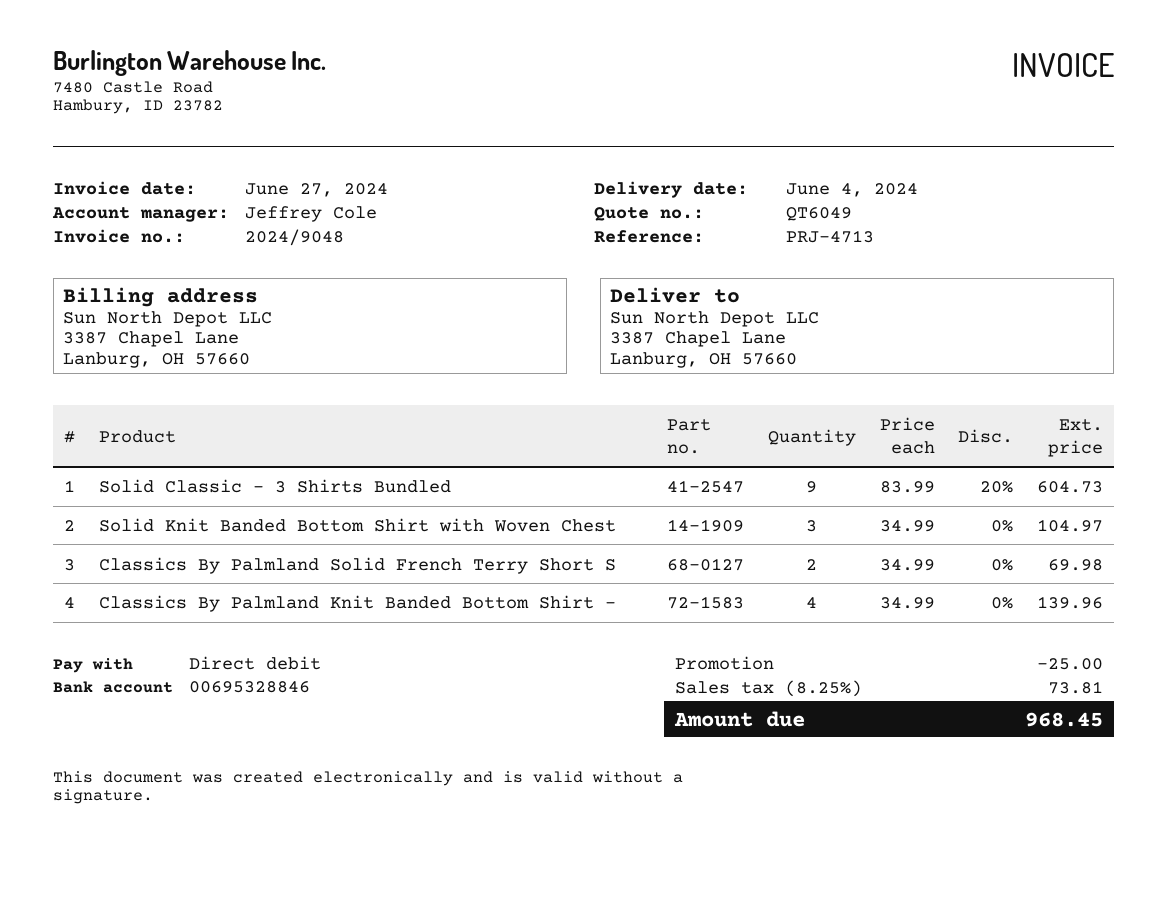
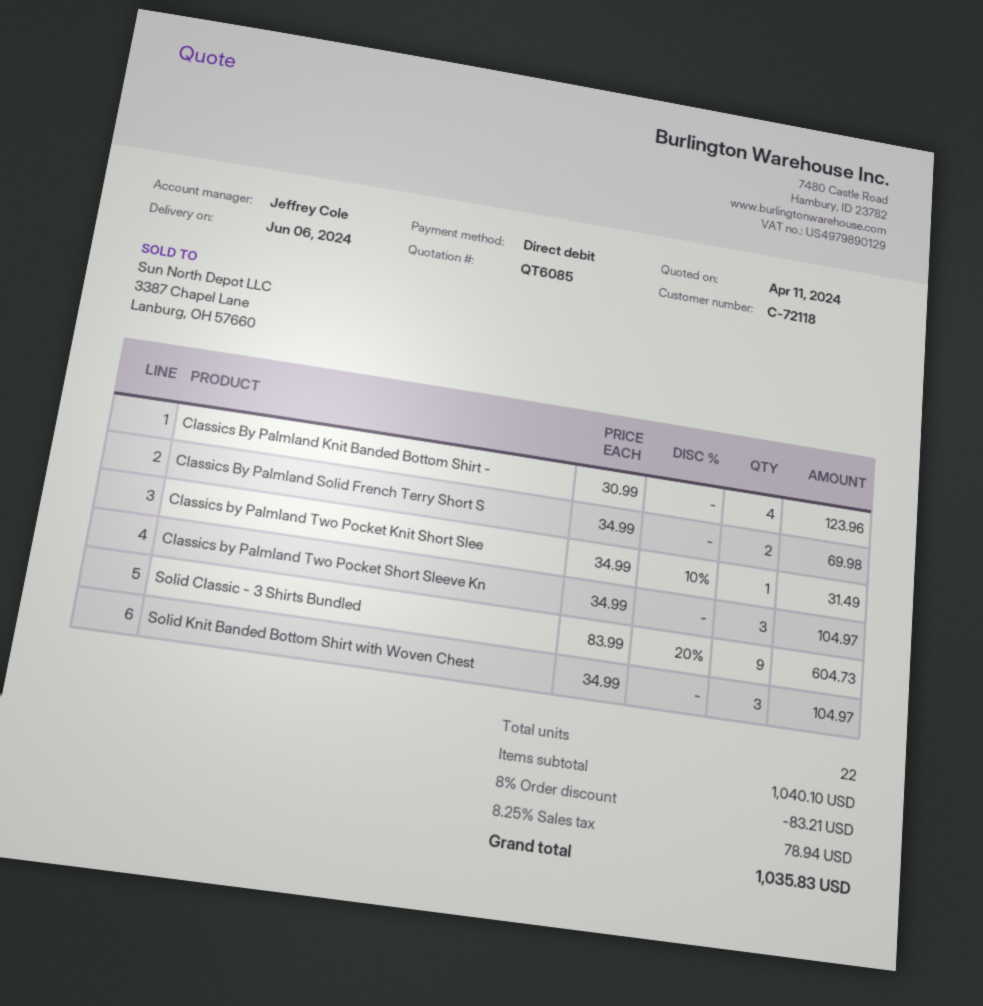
quote number: QT6049 -> QT6085
delivery date: 2024-06-04 -> 2024-06-06
Classics By Palmland Knit Banded Bottom Shirt -: 4 x 34.99 = 139.96 -> 4 x 30.99 = 123.96
Classics by Palmland Two Pocket Knit Short Slee: none -> 1 x 34.99 - 10% = 31.49
Classics by Palmland Two Pocket Short Sleeve Kn: none -> 3 x 34.99 = 104.97
discount: 25.00 -> 83.21
tax: 8.25% = 73.81 -> 8.25% = 78.94
total: 968.45 -> 1035.83

